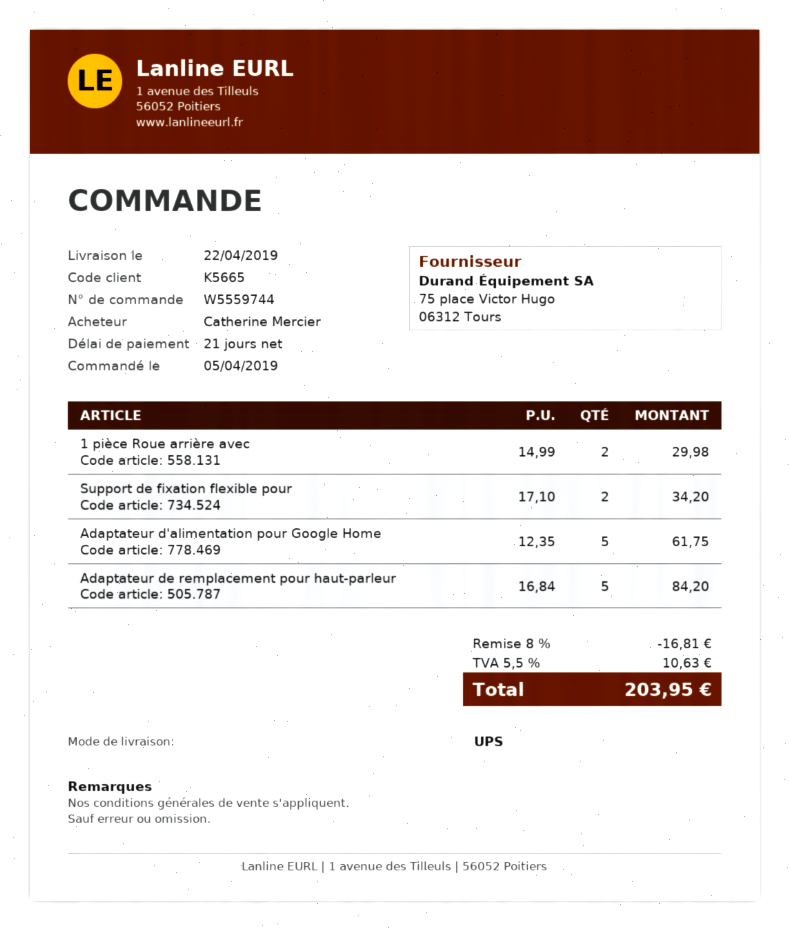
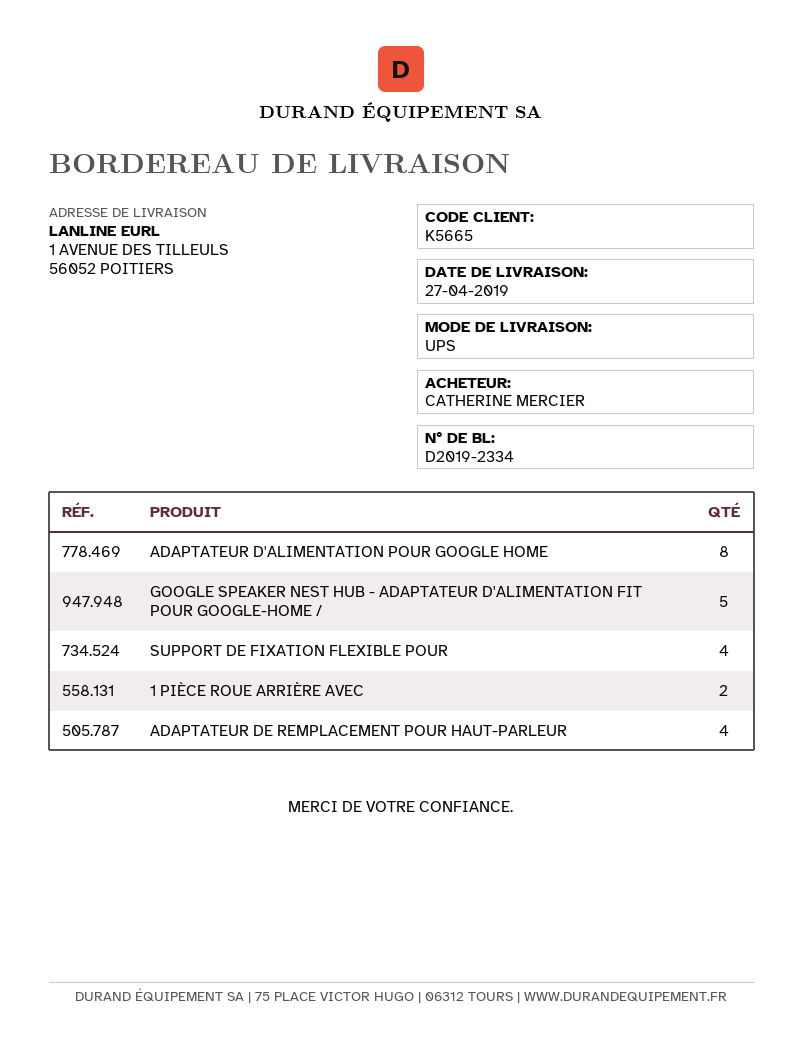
delivery date: 2019-04-22 -> 2019-04-27
Support de fixation flexible pour: 2 -> 4
Adaptateur d'alimentation pour Google Home: 5 -> 8
Adaptateur de remplacement pour haut-parleur: 5 -> 4
GOOGLE SPEAKER NEST HUB - ADAPTATEUR D'ALIMENTATION FIT POUR GOOGLE-HOME /: none -> 5

